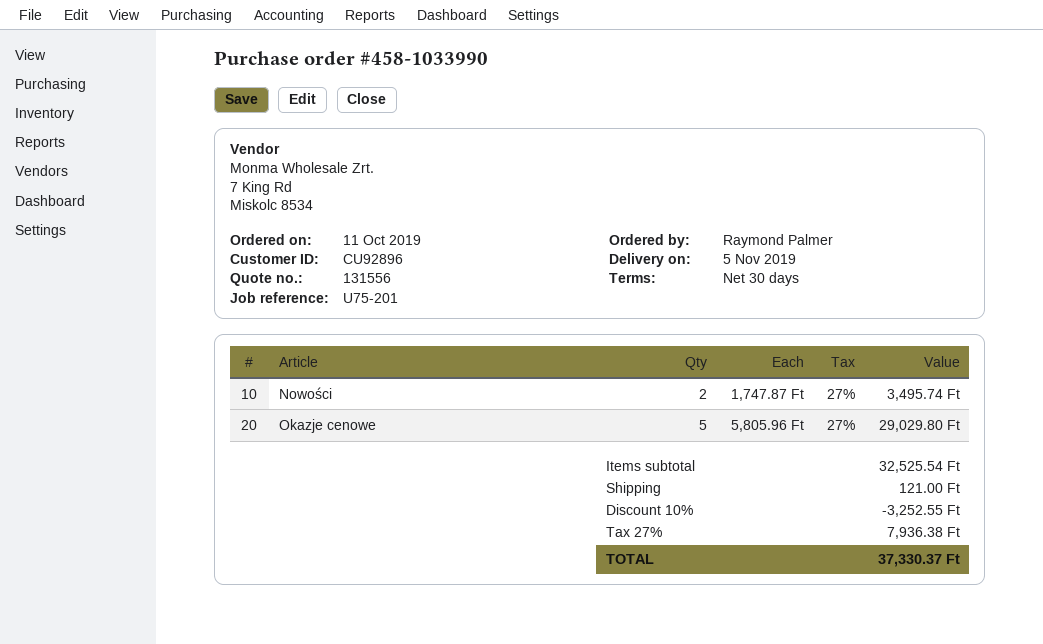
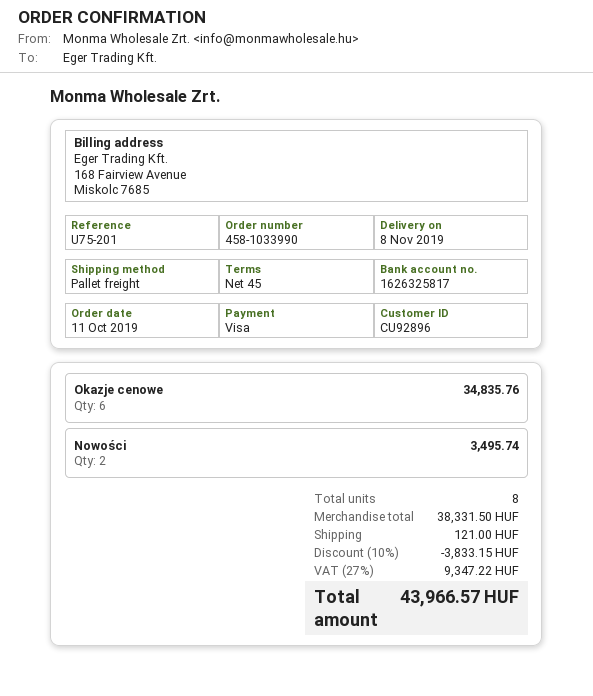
delivery date: 2019-11-05 -> 2019-11-08
payment terms: 30 days -> 45 days
Okazje cenowe: 5 for 29029.80 -> 6 for 34835.76
subtotal: 32525.54 -> 38331.50
discount: 10% = 3252.55 -> 10% = 3833.15
tax: 27% = 7936.38 -> 27% = 9347.22
total: 37330.37 -> 43966.57

